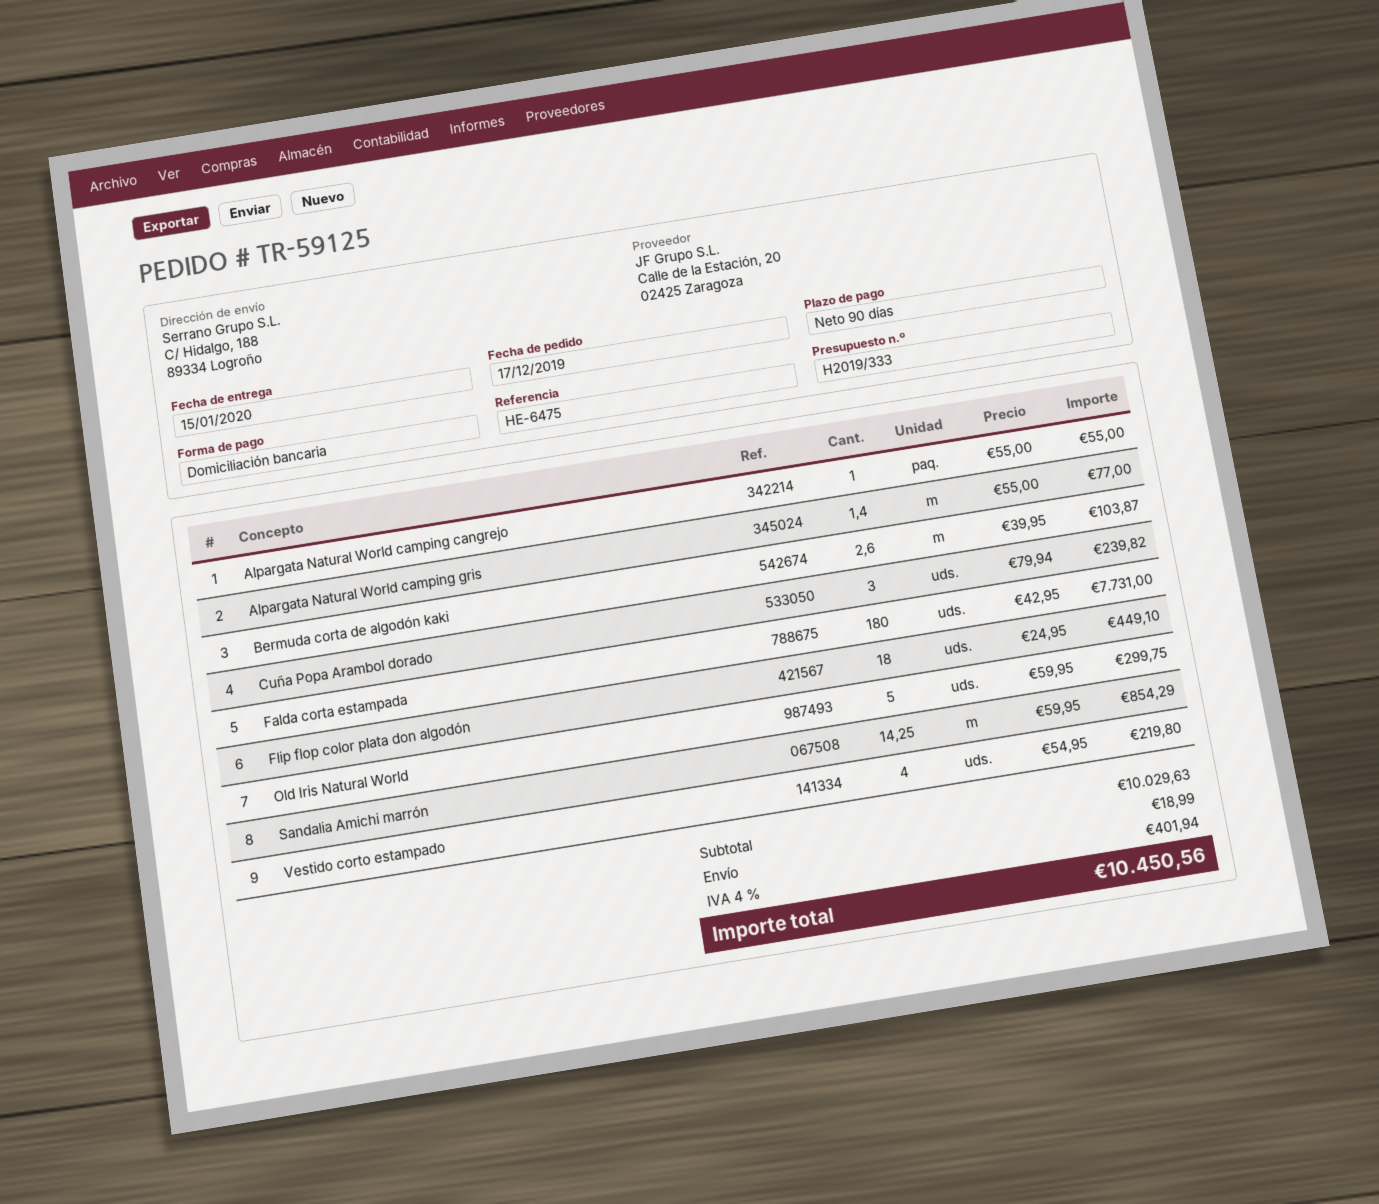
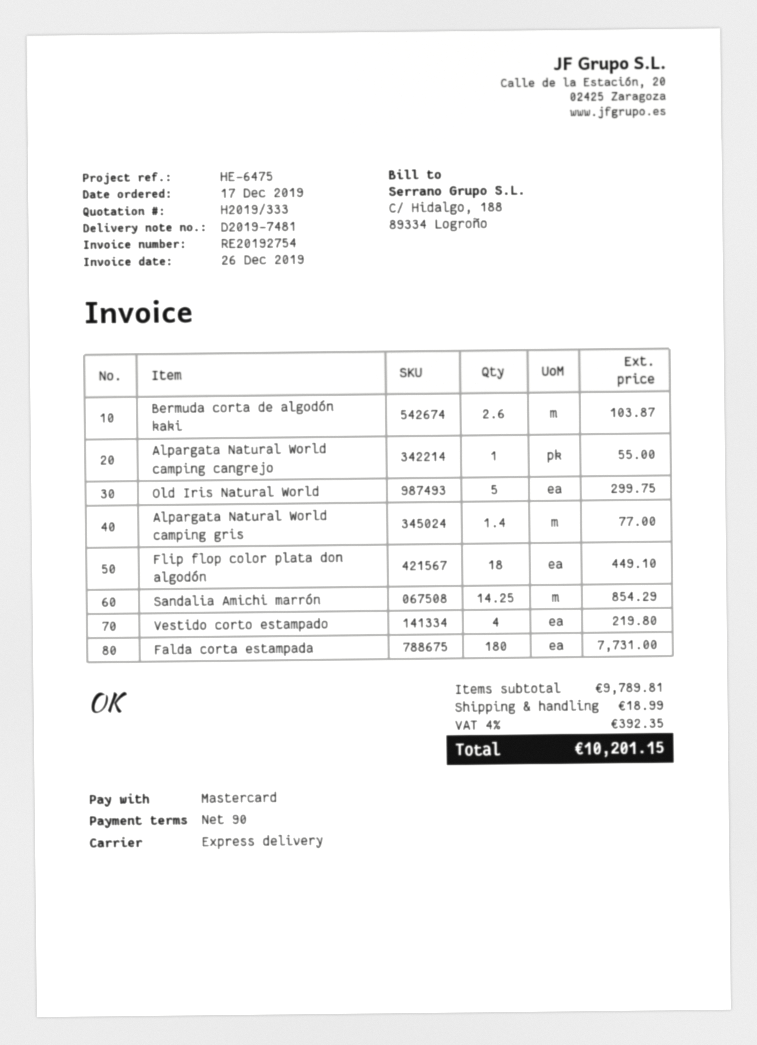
payment method: direct debit -> Mastercard
Cuña Popa Arambol dorado: 3 for 239.82 -> none
subtotal: 10029.63 -> 9789.81
tax: 4% = 401.94 -> 4% = 392.35
total: 10450.56 -> 10201.15

